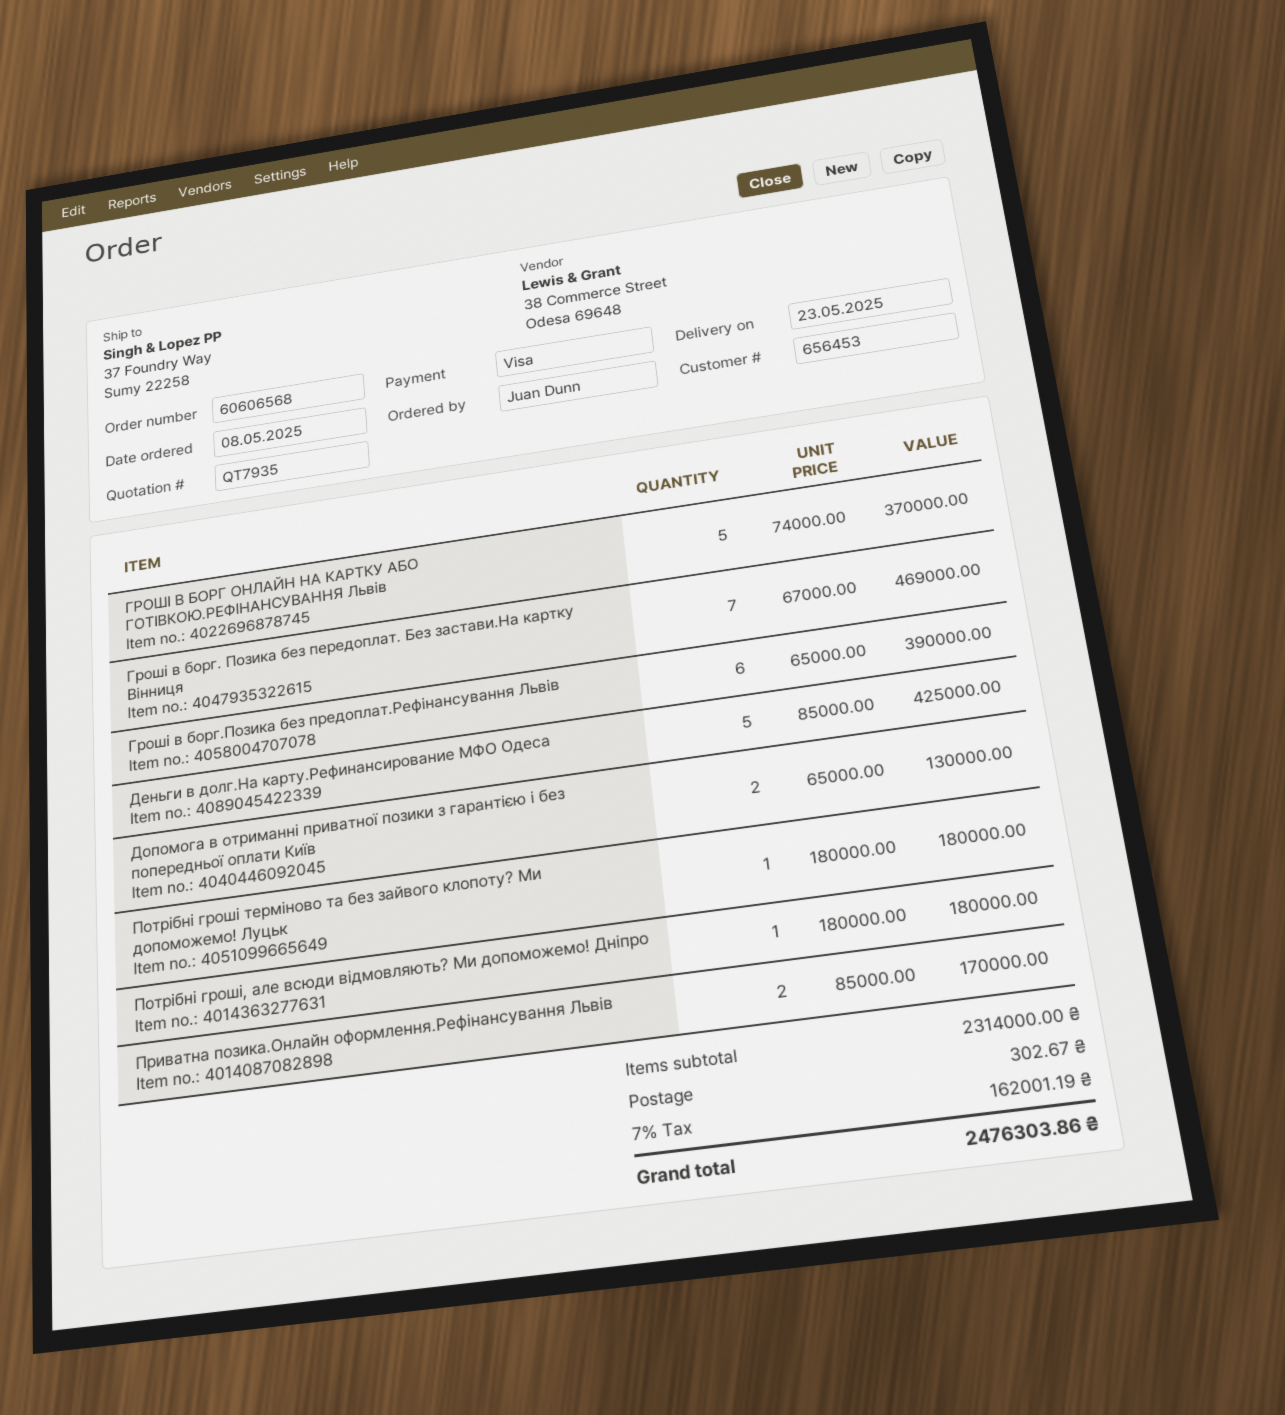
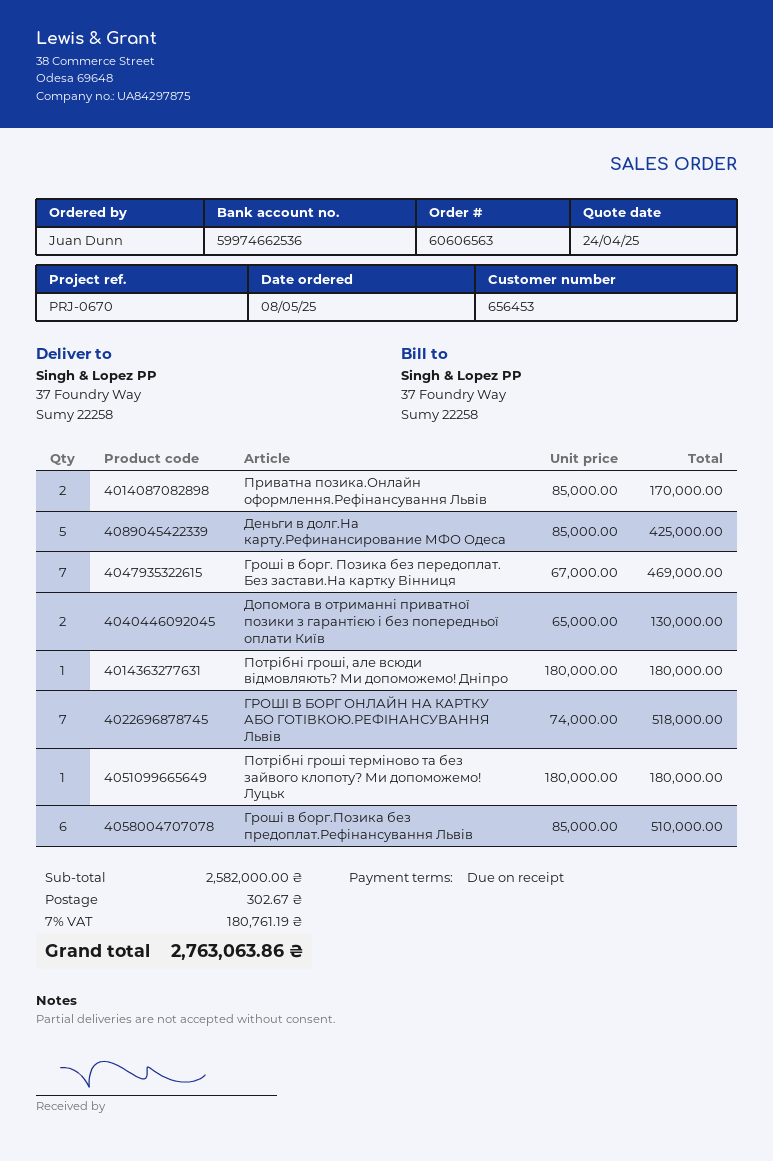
order number: 60606568 -> 60606563
ГРОШІ В БОРГ ОНЛАЙН НА КАРТКУ АБО ГОТІВКОЮ.РЕФІНАНСУВАННЯ Львів: 5 x 74000.00 = 370000.00 -> 7 x 74000.00 = 518000.00
Гроші в борг.Позика без предоплат.Рефінансування Львів: 6 x 65000.00 = 390000.00 -> 6 x 85000.00 = 510000.00
subtotal: 2314000.00 -> 2582000.00
tax: 7% = 162001.19 -> 7% = 180761.19
total: 2476303.86 -> 2763063.86

